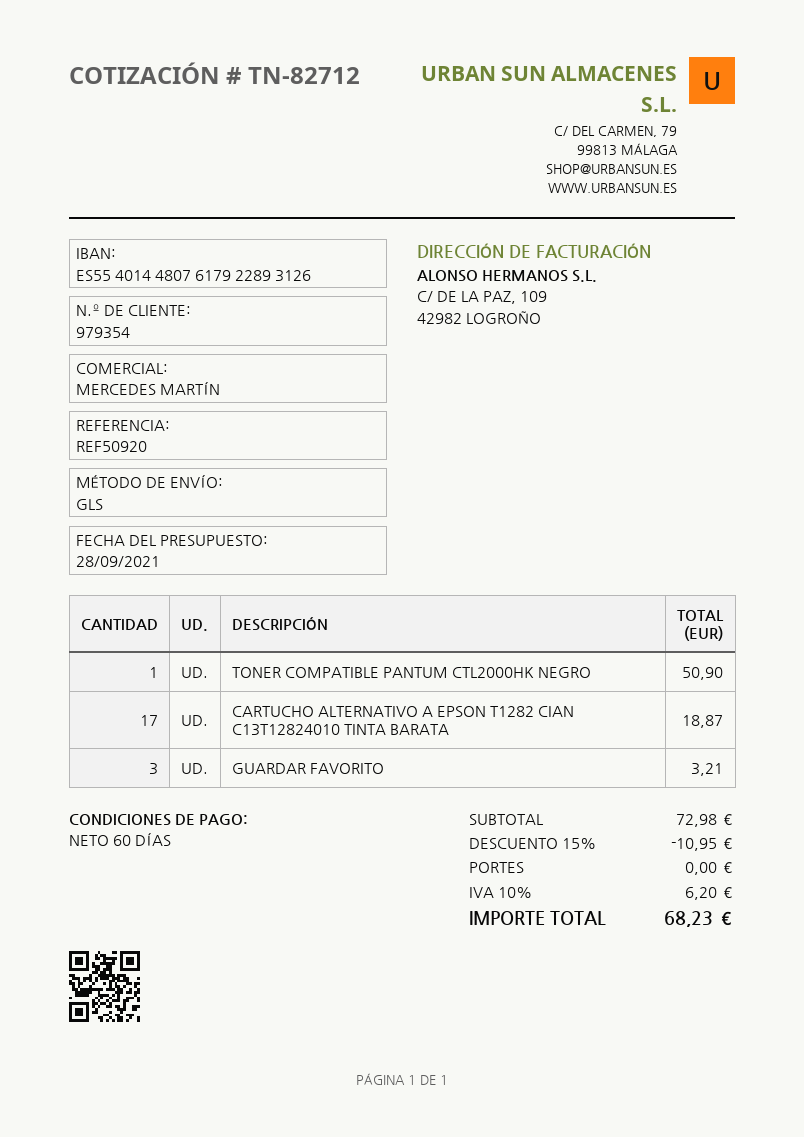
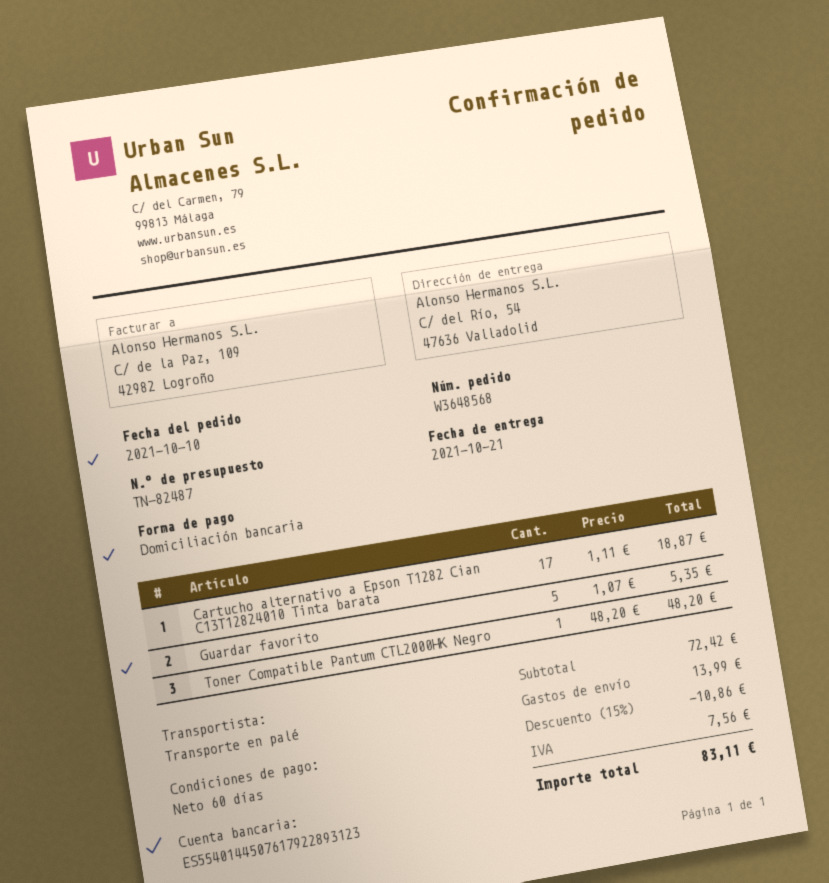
quote number: TN-82712 -> TN-82487
bank account: ES5540144807617922893126 -> ES5540144507617922893123
shipping method: GLS -> pallet freight
TONER COMPATIBLE PANTUM CTL2000HK NEGRO: 1 for 50.90 -> 1 for 48.20
GUARDAR FAVORITO: 3 for 3.21 -> 5 for 5.35
subtotal: 72.98 -> 72.42
discount: 15% = 10.95 -> 15% = 10.86
shipping: 0.00 -> 13.99
tax: 6.20 -> 7.56
total: 68.23 -> 83.11

